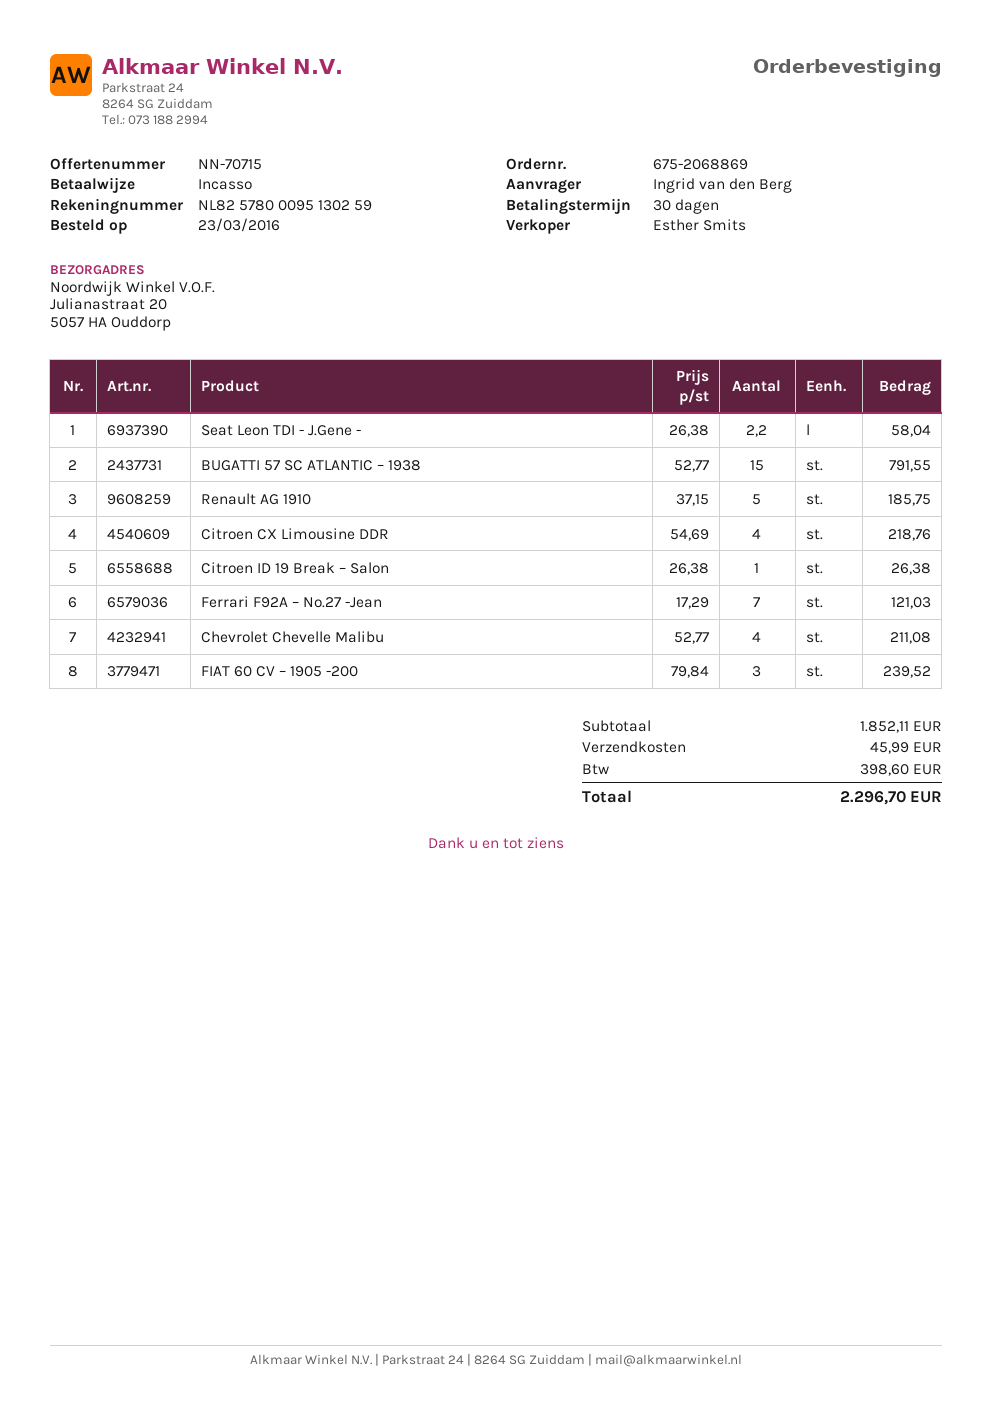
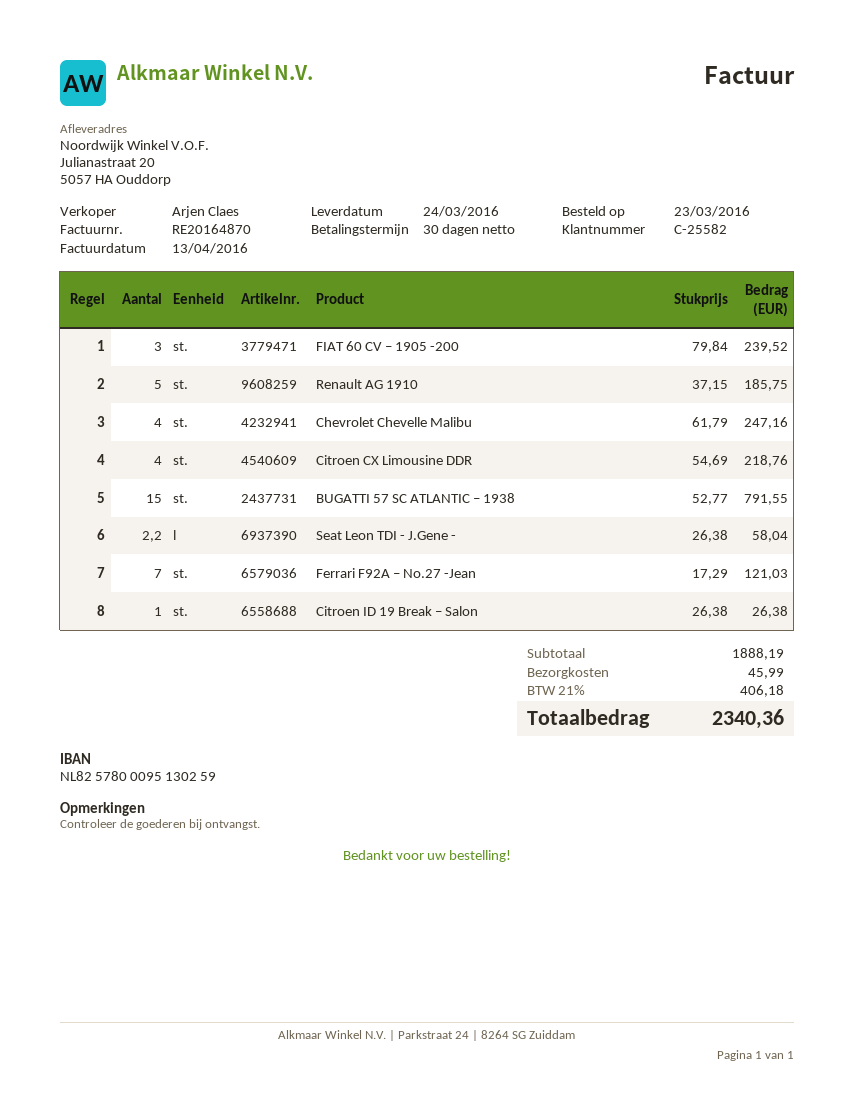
sales rep: Esther Smits -> Arjen Claes
Chevrolet Chevelle Malibu: 4 x 52.77 = 211.08 -> 4 x 61.79 = 247.16
subtotal: 1852.11 -> 1888.19
tax: 398.60 -> 406.18
total: 2296.70 -> 2340.36

